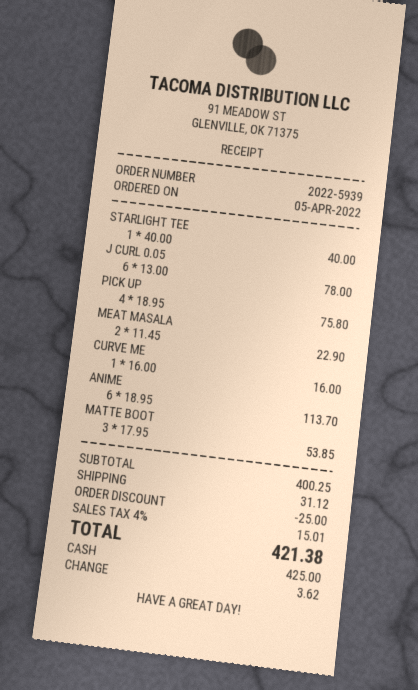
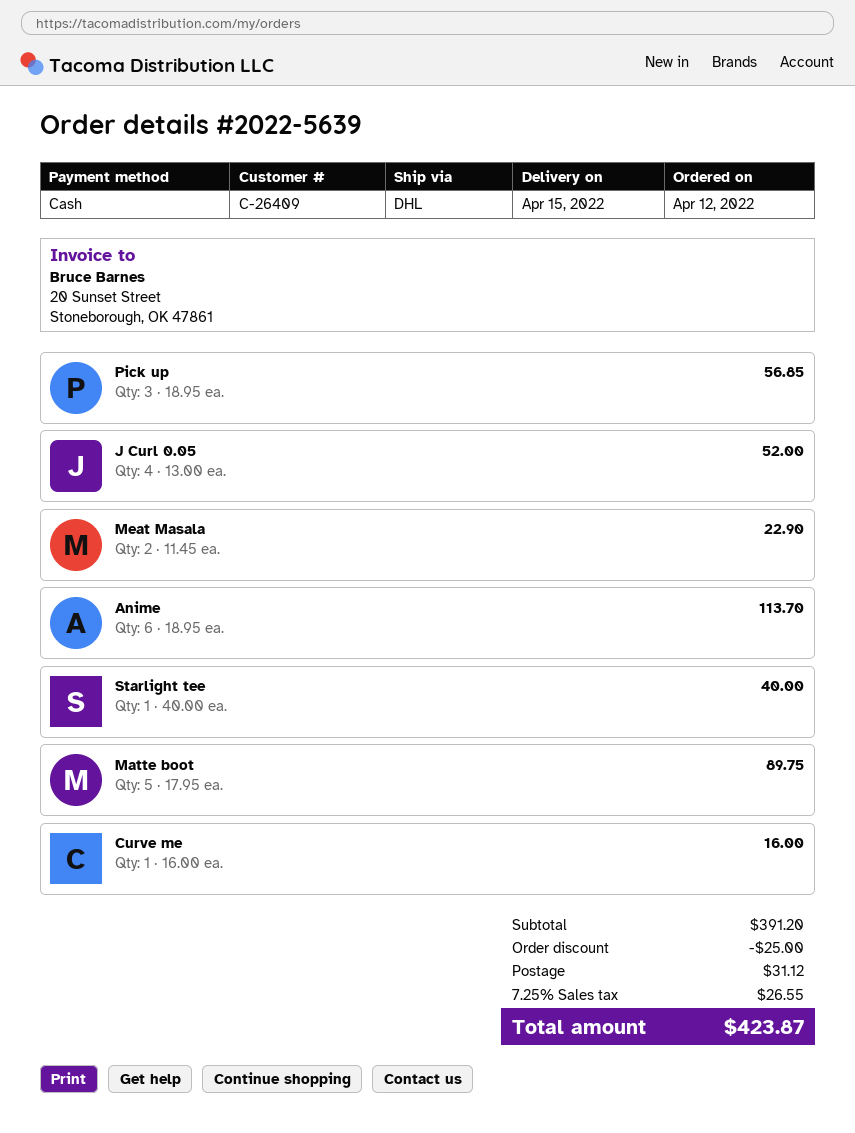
order number: 2022-5939 -> 2022-5639
order date: 2022-04-05 -> 2022-04-12
J CURL 0.05: 6 x 13.00 = 78.00 -> 4 x 13.00 = 52.00
PICK UP: 4 x 18.95 = 75.80 -> 3 x 18.95 = 56.85
MATTE BOOT: 3 x 17.95 = 53.85 -> 5 x 17.95 = 89.75
subtotal: 400.25 -> 391.20
tax: 4% = 15.01 -> 7.25% = 26.55
total: 421.38 -> 423.87

